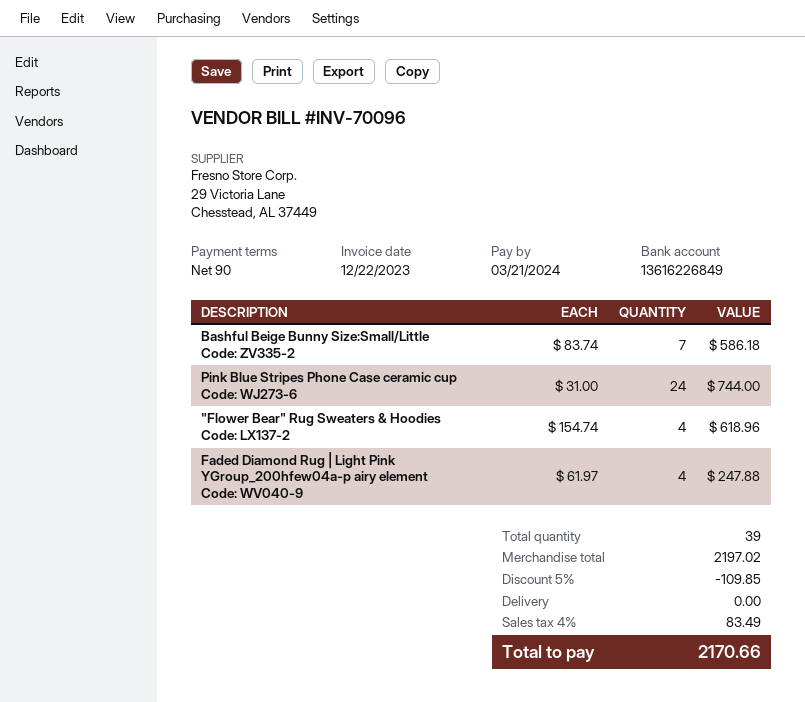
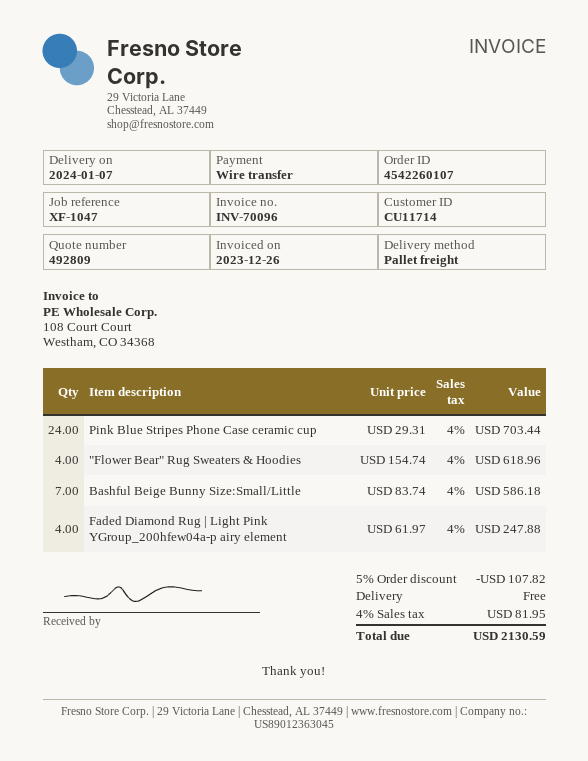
invoice date: 2023-12-22 -> 2023-12-26
Pink Blue Stripes Phone Case ceramic cup: 24 x 31.00 = 744.00 -> 24 x 29.31 = 703.44
discount: 5% = 109.85 -> 5% = 107.82
tax: 4% = 83.49 -> 4% = 81.95
total: 2170.66 -> 2130.59

